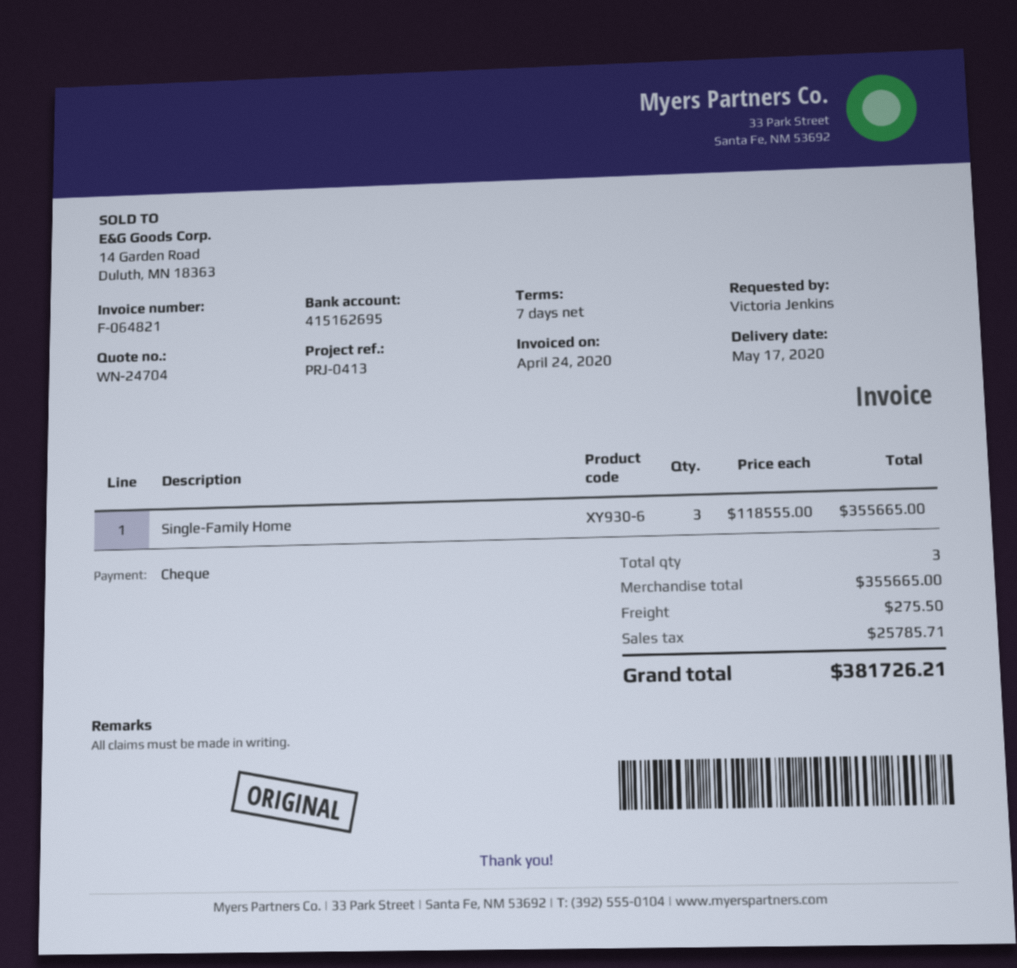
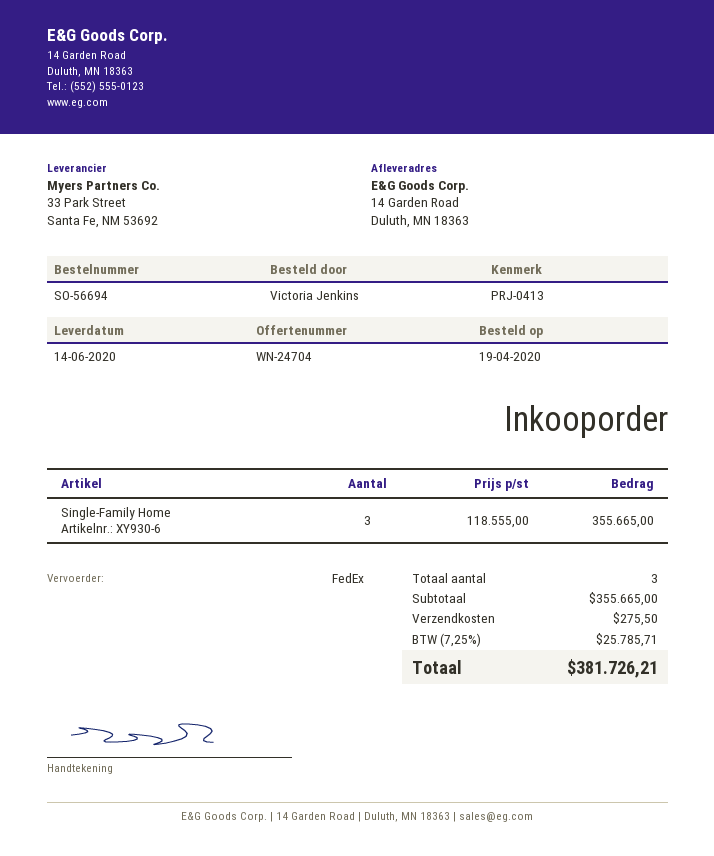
delivery date: 2020-05-17 -> 2020-06-14

